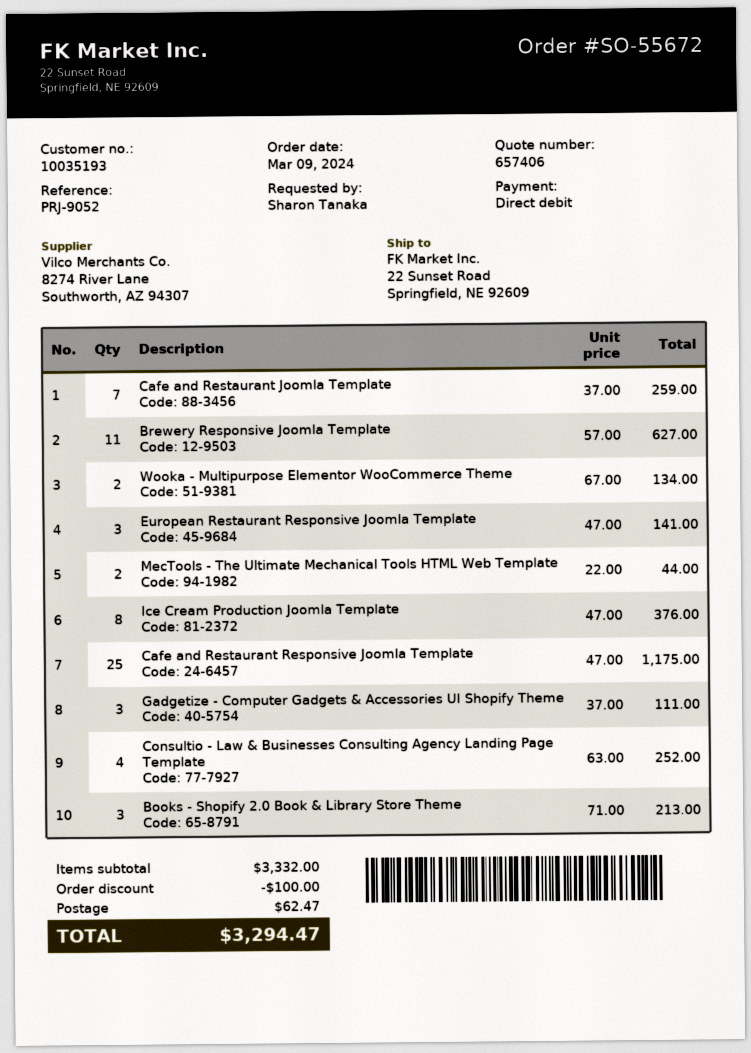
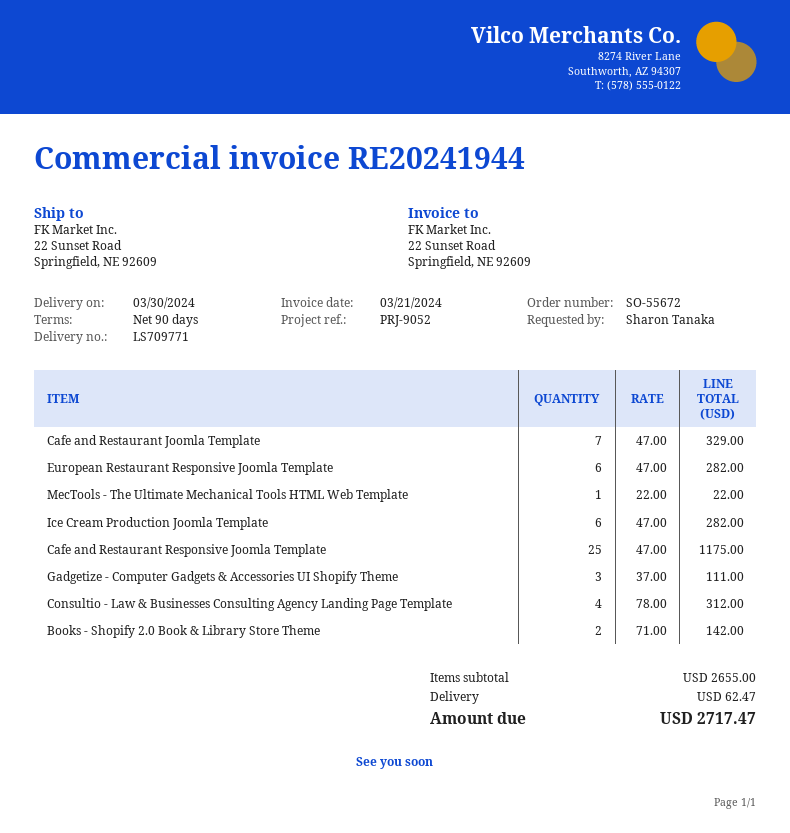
Cafe and Restaurant Joomla Template: 7 x 37.00 = 259.00 -> 7 x 47.00 = 329.00
Brewery Responsive Joomla Template: 11 x 57.00 = 627.00 -> none
Wooka - Multipurpose Elementor WooCommerce Theme: 2 x 67.00 = 134.00 -> none
European Restaurant Responsive Joomla Template: 3 x 47.00 = 141.00 -> 6 x 47.00 = 282.00
MecTools - The Ultimate Mechanical Tools HTML Web Template: 2 x 22.00 = 44.00 -> 1 x 22.00 = 22.00
Ice Cream Production Joomla Template: 8 x 47.00 = 376.00 -> 6 x 47.00 = 282.00
Consultio - Law & Businesses Consulting Agency Landing Page Template: 4 x 63.00 = 252.00 -> 4 x 78.00 = 312.00
Books - Shopify 2.0 Book & Library Store Theme: 3 x 71.00 = 213.00 -> 2 x 71.00 = 142.00
subtotal: 3332.00 -> 2655.00
discount: 100.00 -> none
total: 3294.47 -> 2717.47

